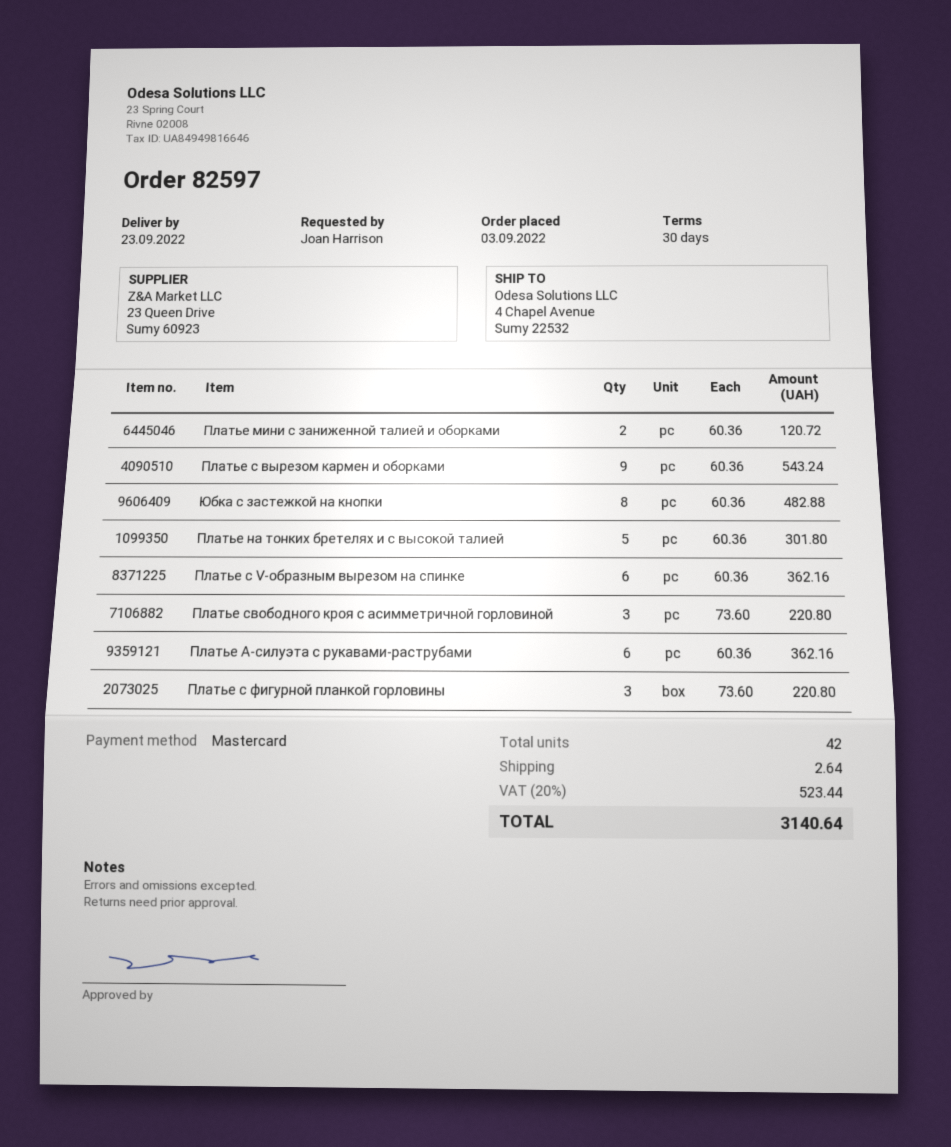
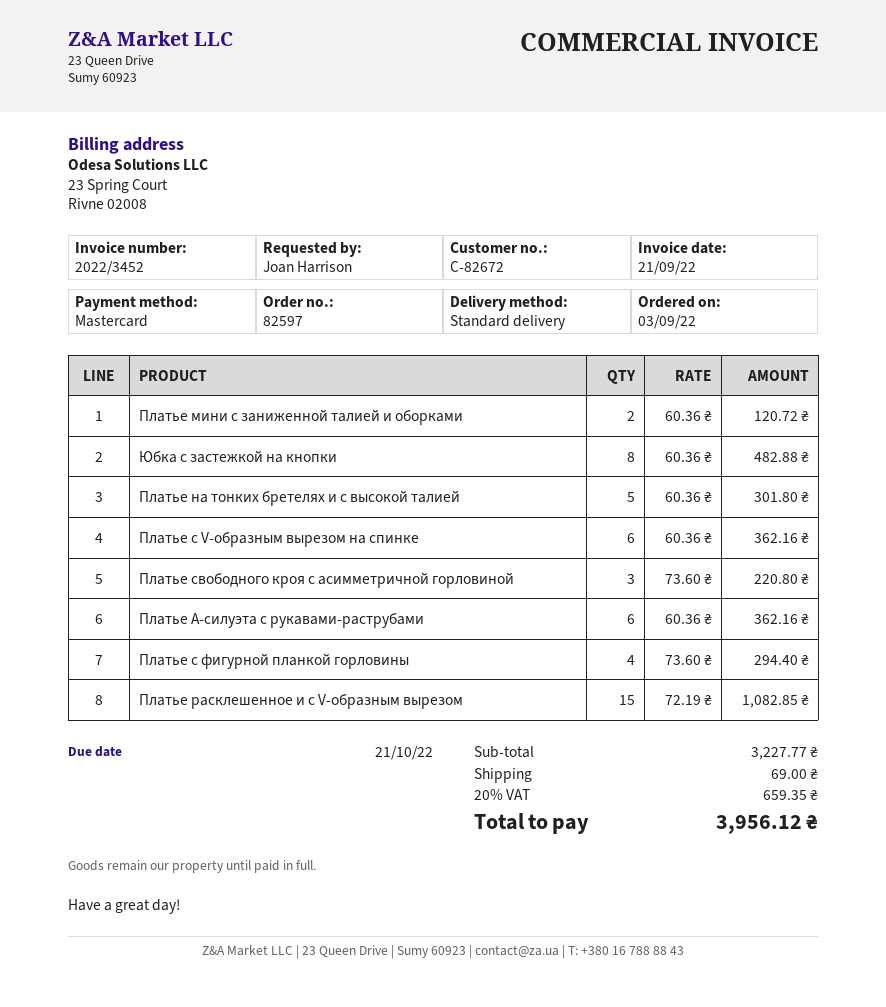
Платье с вырезом кармен и оборками: 9 x 60.36 = 543.24 -> none
Платье с фигурной планкой горловины: 3 x 73.60 = 220.80 -> 4 x 73.60 = 294.40
Платье расклешенное и с V-образным вырезом: none -> 15 x 72.19 = 1082.85
shipping: 2.64 -> 69.00
tax: 20% = 523.44 -> 20% = 659.35
total: 3140.64 -> 3956.12

